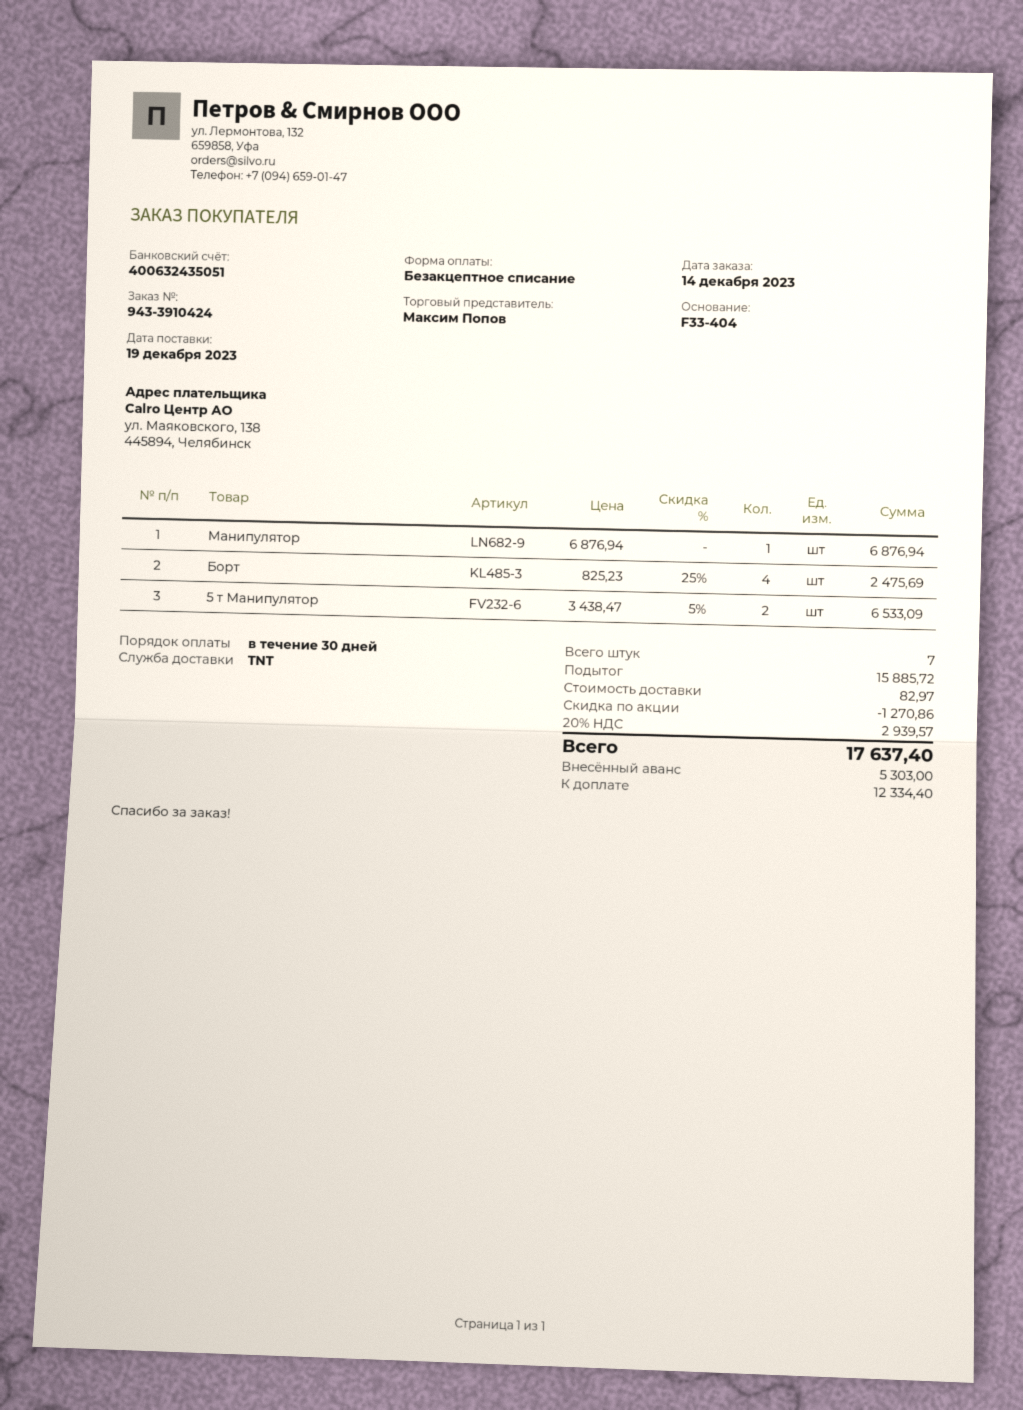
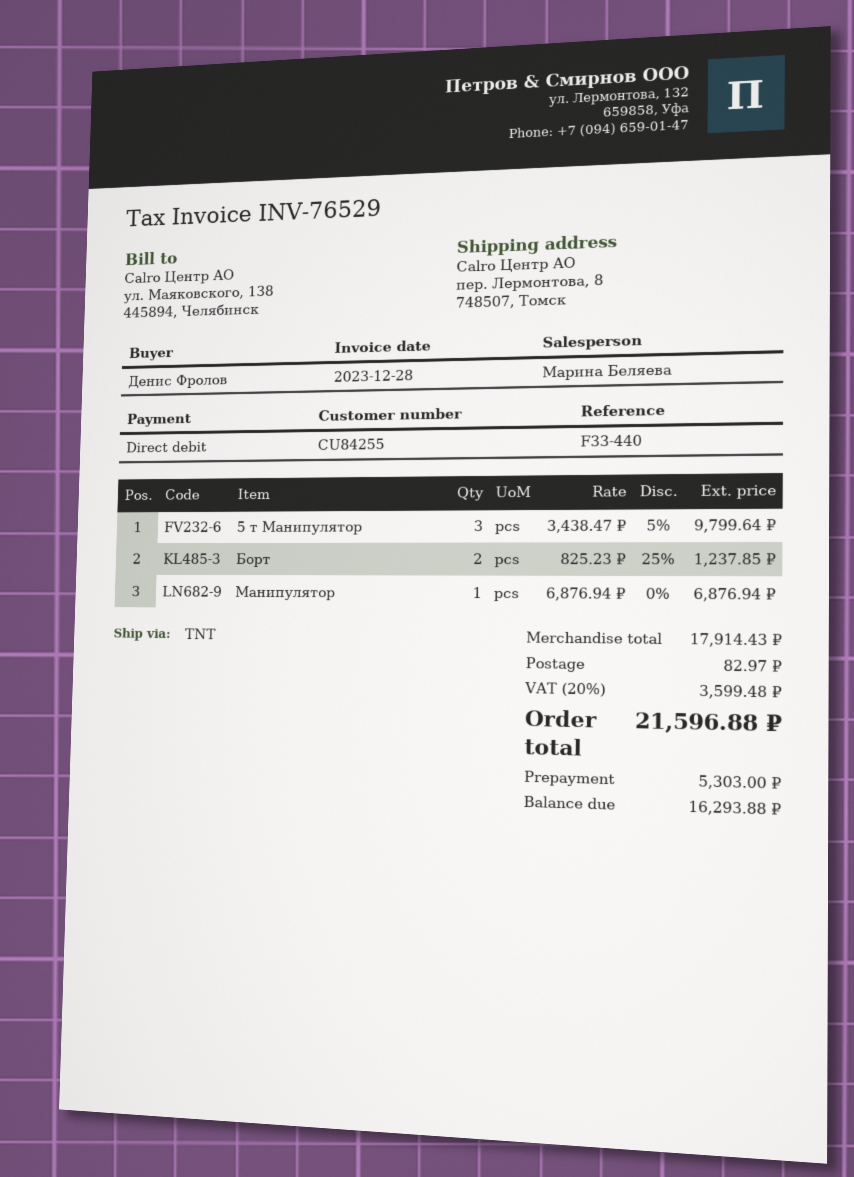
reference: F33-404 -> F33-440
sales rep: Максим Попов -> Марина Беляева
Борт: 4 x 825.23 - 25% = 2475.69 -> 2 x 825.23 - 25% = 1237.85
5 т Манипулятор: 2 x 3438.47 - 5% = 6533.09 -> 3 x 3438.47 - 5% = 9799.64
subtotal: 15885.72 -> 17914.43
discount: 1270.86 -> none
tax: 20% = 2939.57 -> 20% = 3599.48
total: 17637.40 -> 21596.88
balance: 12334.40 -> 16293.88

